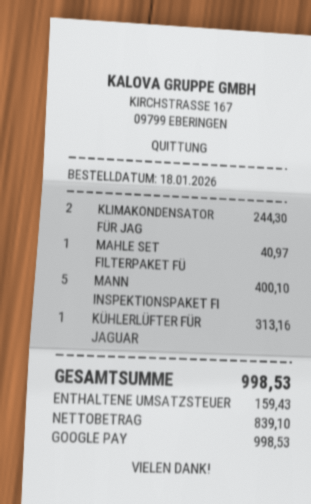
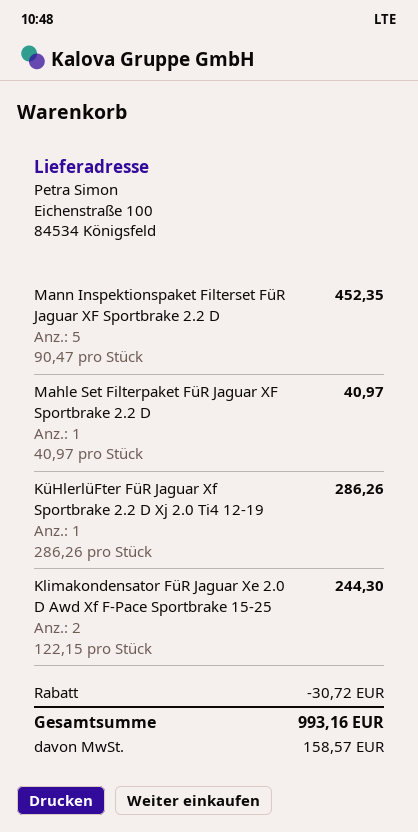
MANN INSPEKTIONSPAKET FI: 5 for 400.10 -> 5 for 452.35
KÜHLERLÜFTER FÜR JAGUAR: 1 for 313.16 -> 1 for 286.26
discount: none -> 30.72
tax: 159.43 -> 158.57
total: 998.53 -> 993.16

